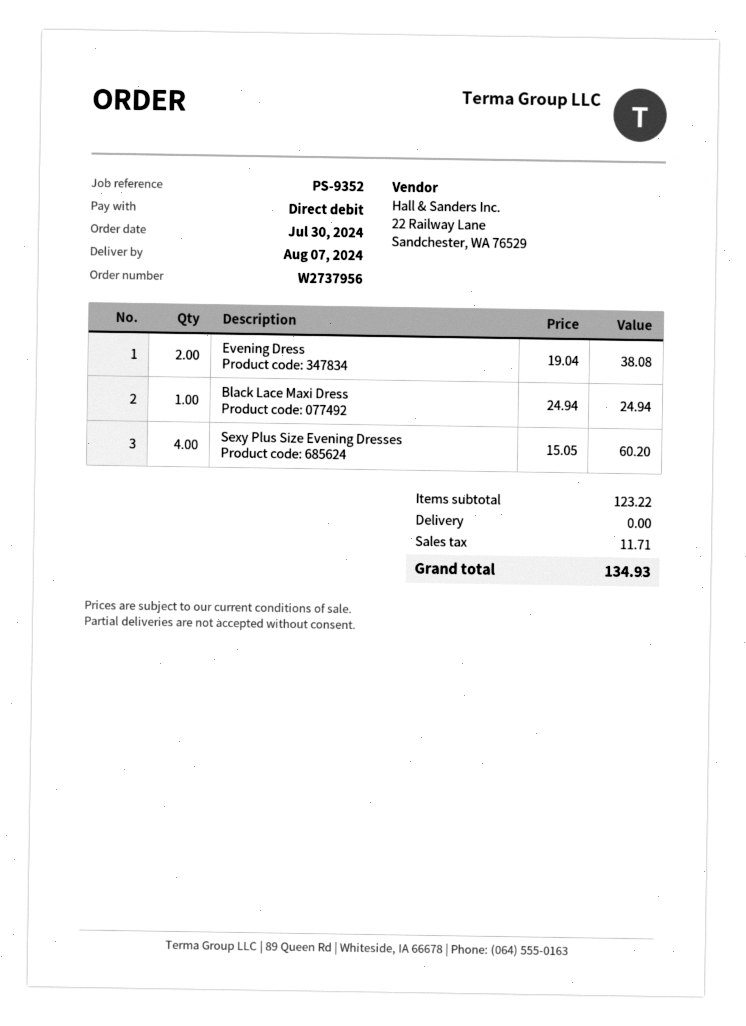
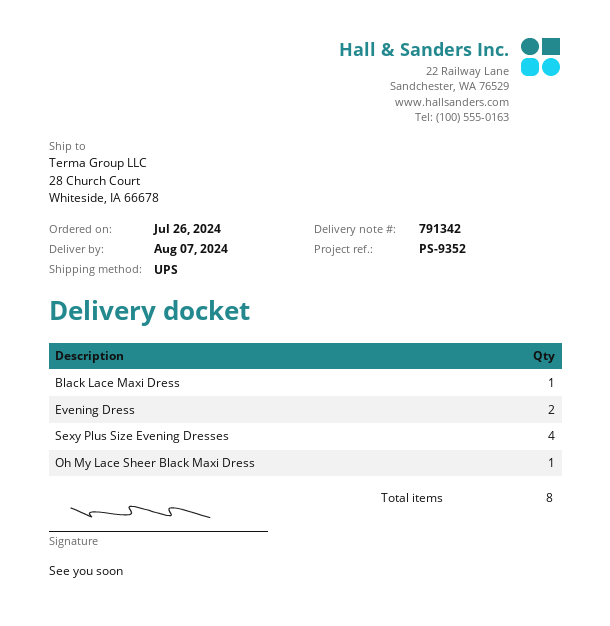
order date: 2024-07-30 -> 2024-07-26
Oh My Lace Sheer Black Maxi Dress: none -> 1

